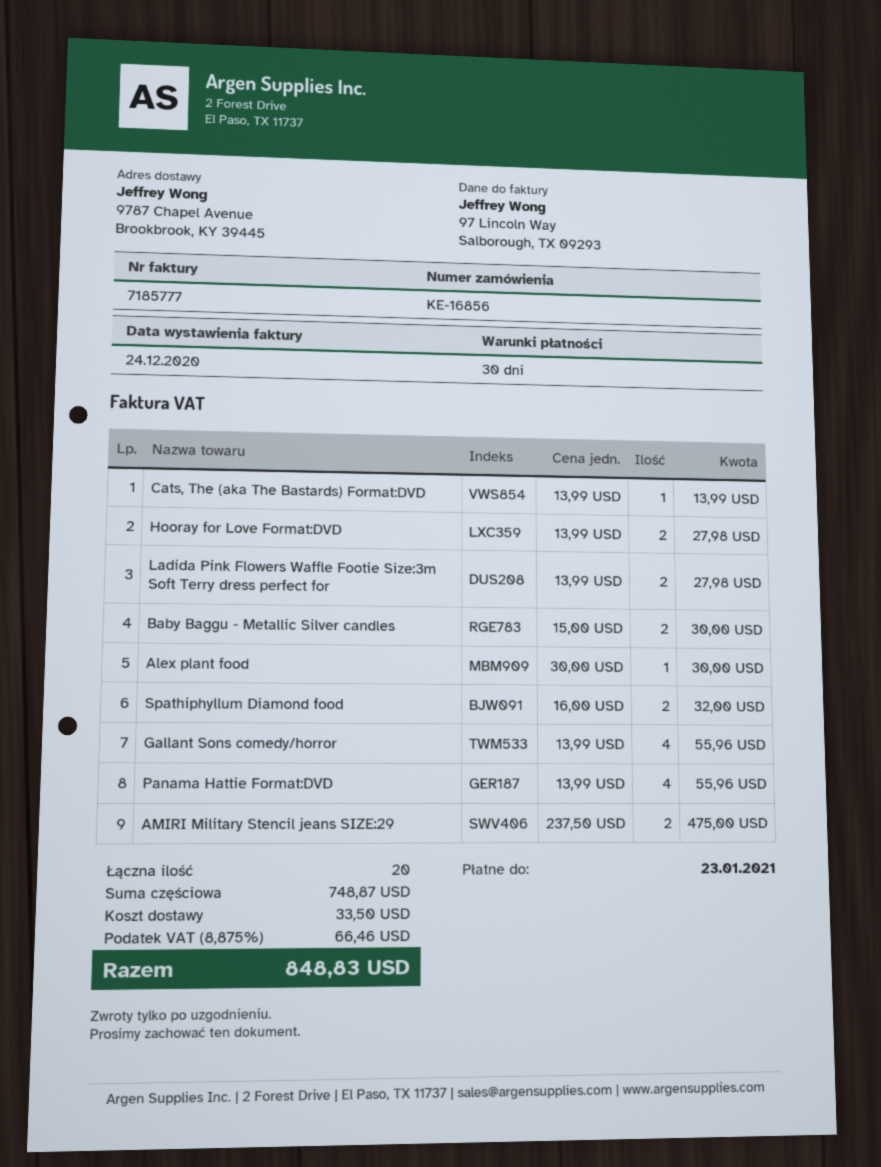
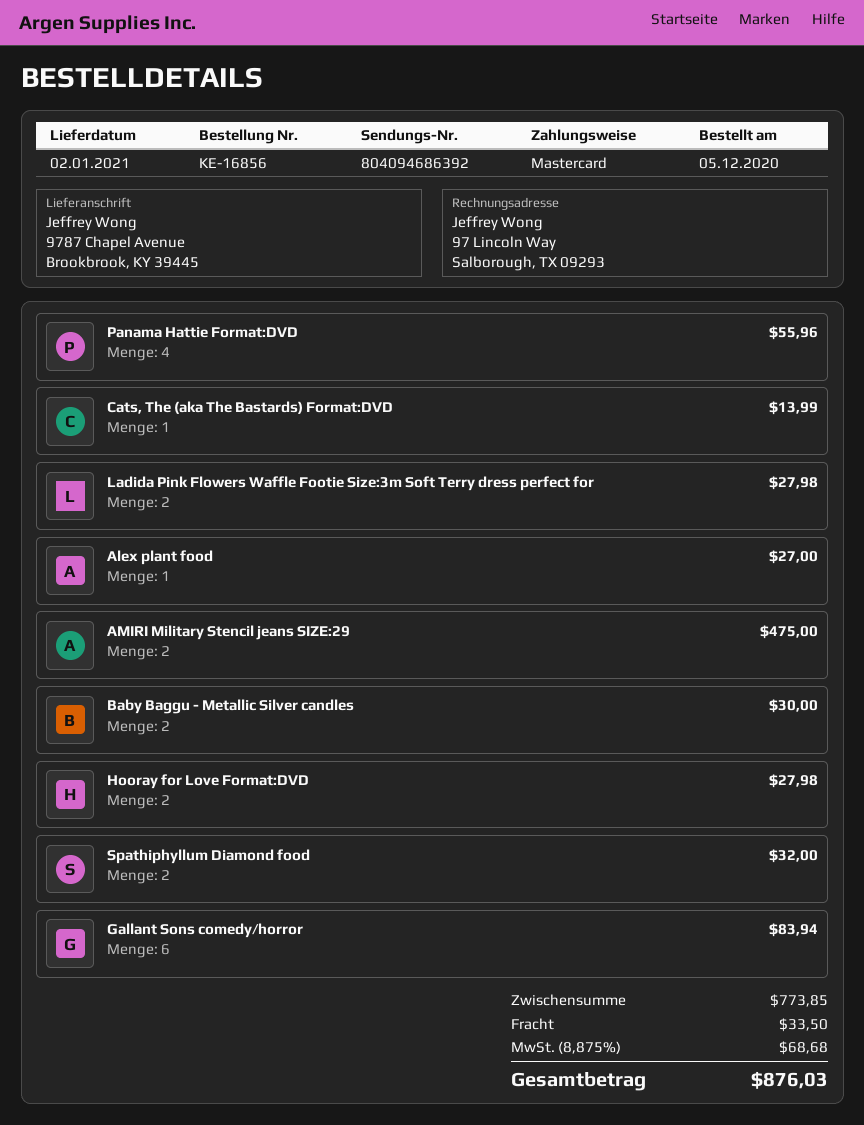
Alex plant food: 1 for 30.00 -> 1 for 27.00
Gallant Sons comedy/horror: 4 for 55.96 -> 6 for 83.94
subtotal: 748.87 -> 773.85
tax: 8.875% = 66.46 -> 8.875% = 68.68
total: 848.83 -> 876.03

